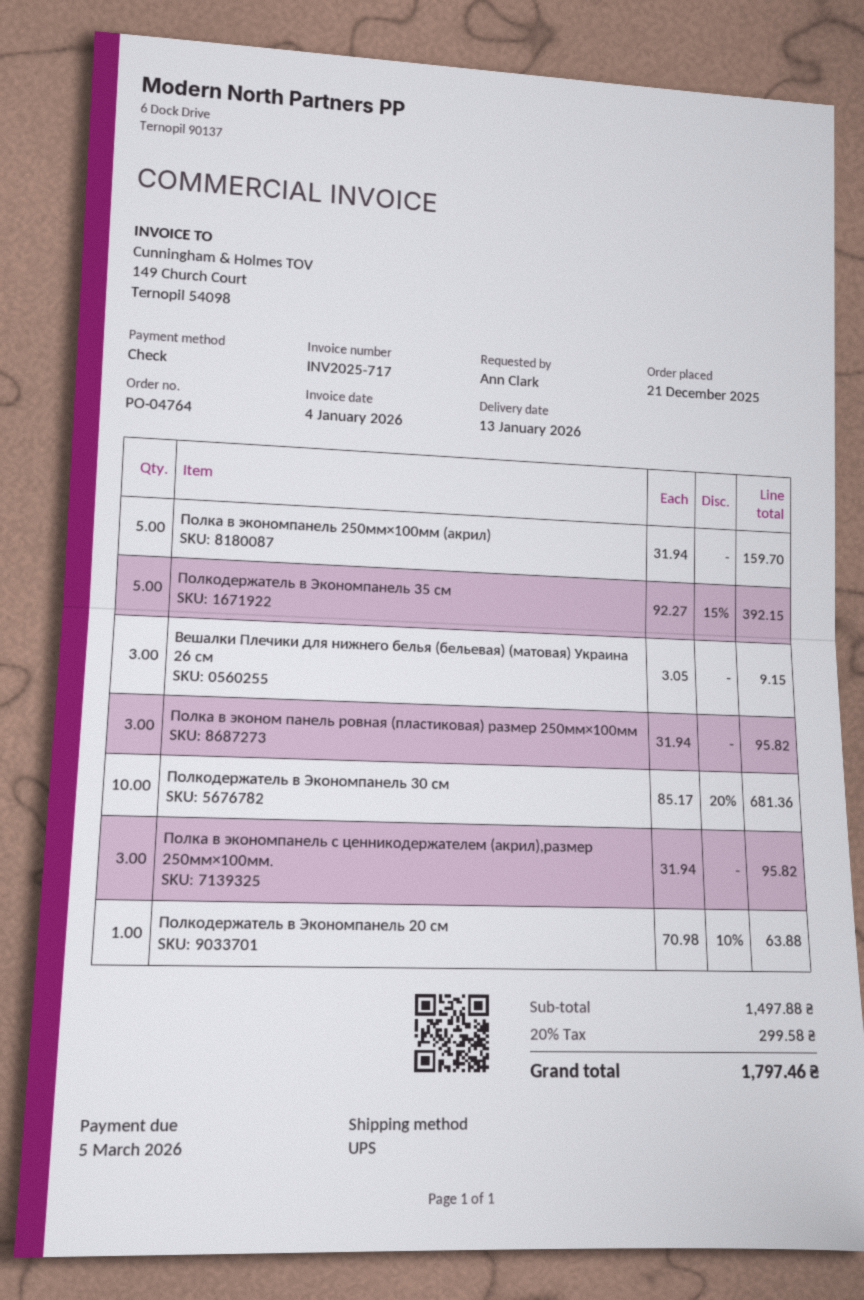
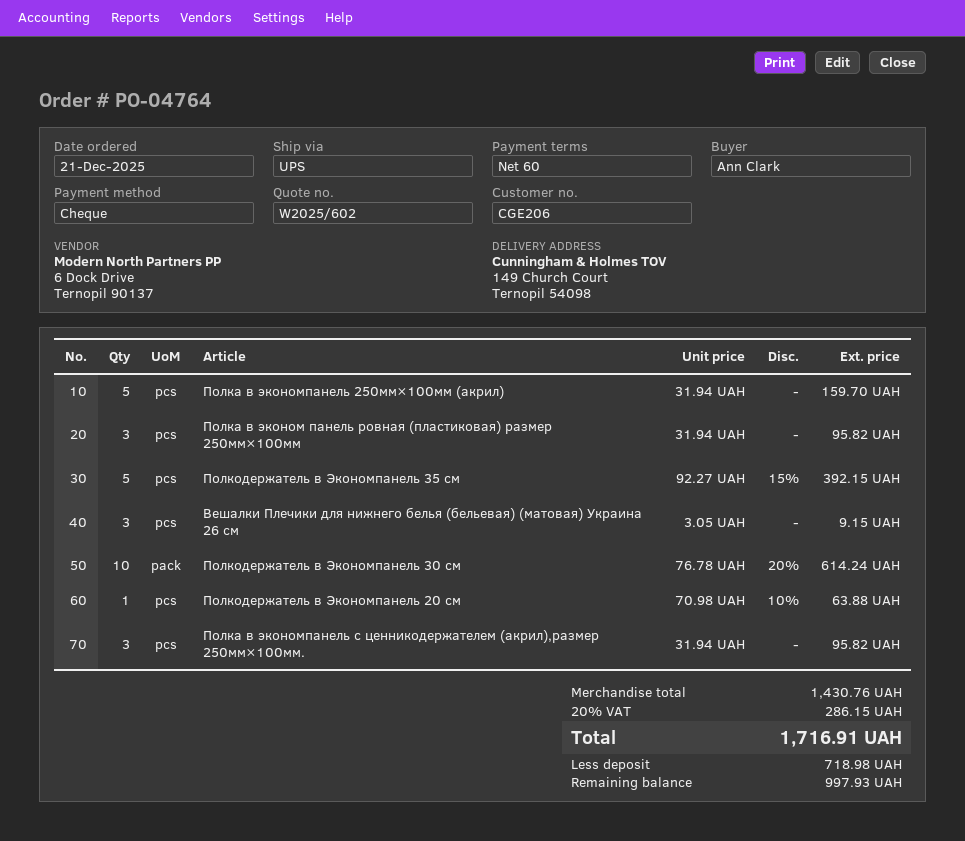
Полкодержатель в Экономпанель 30 см: 10 x 85.17 - 20% = 681.36 -> 10 x 76.78 - 20% = 614.24
subtotal: 1497.88 -> 1430.76
tax: 20% = 299.58 -> 20% = 286.15
total: 1797.46 -> 1716.91

